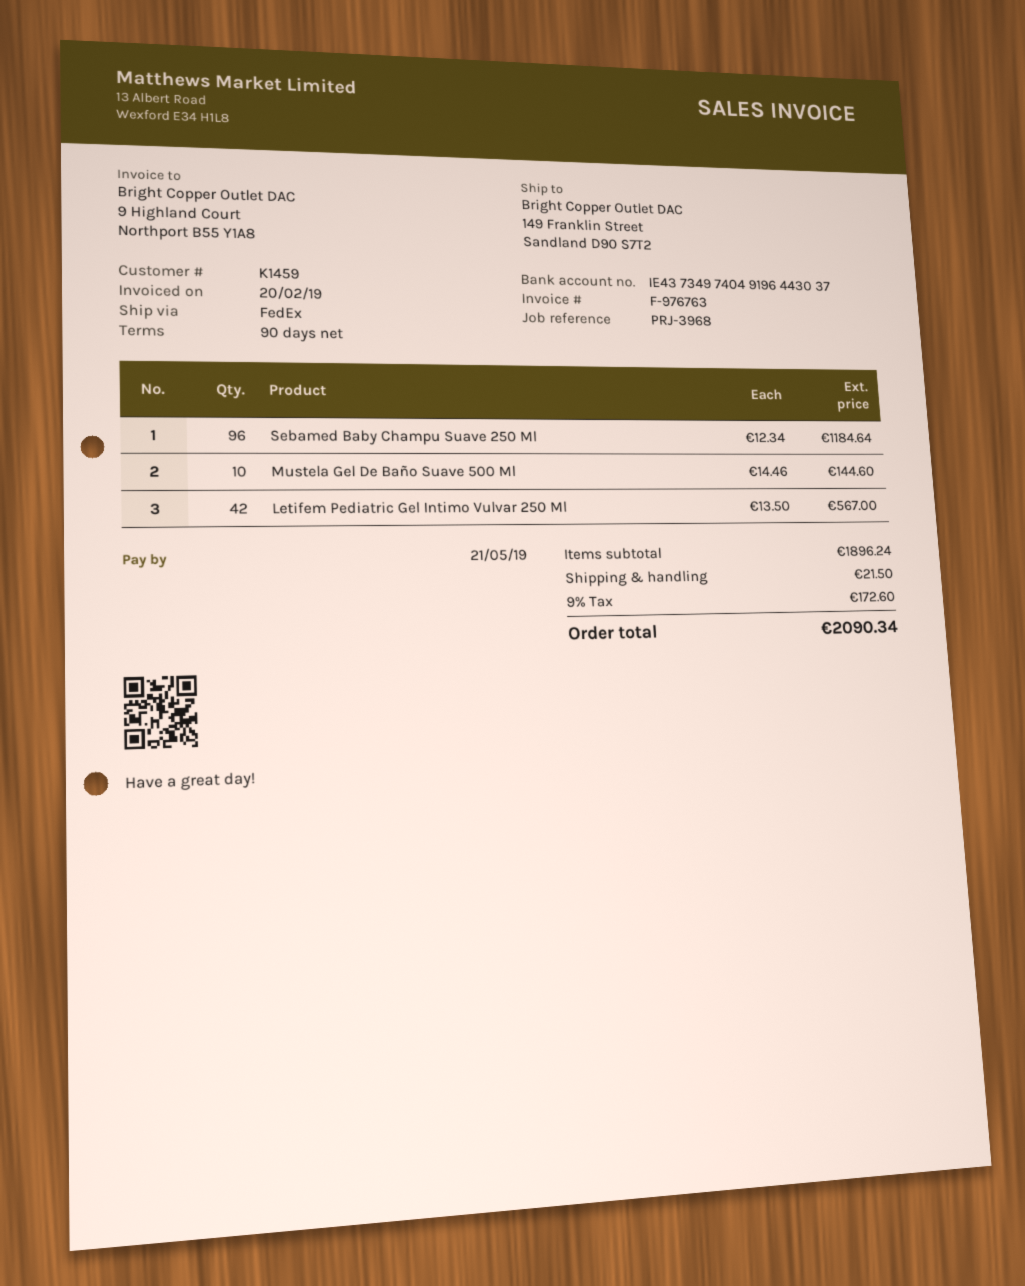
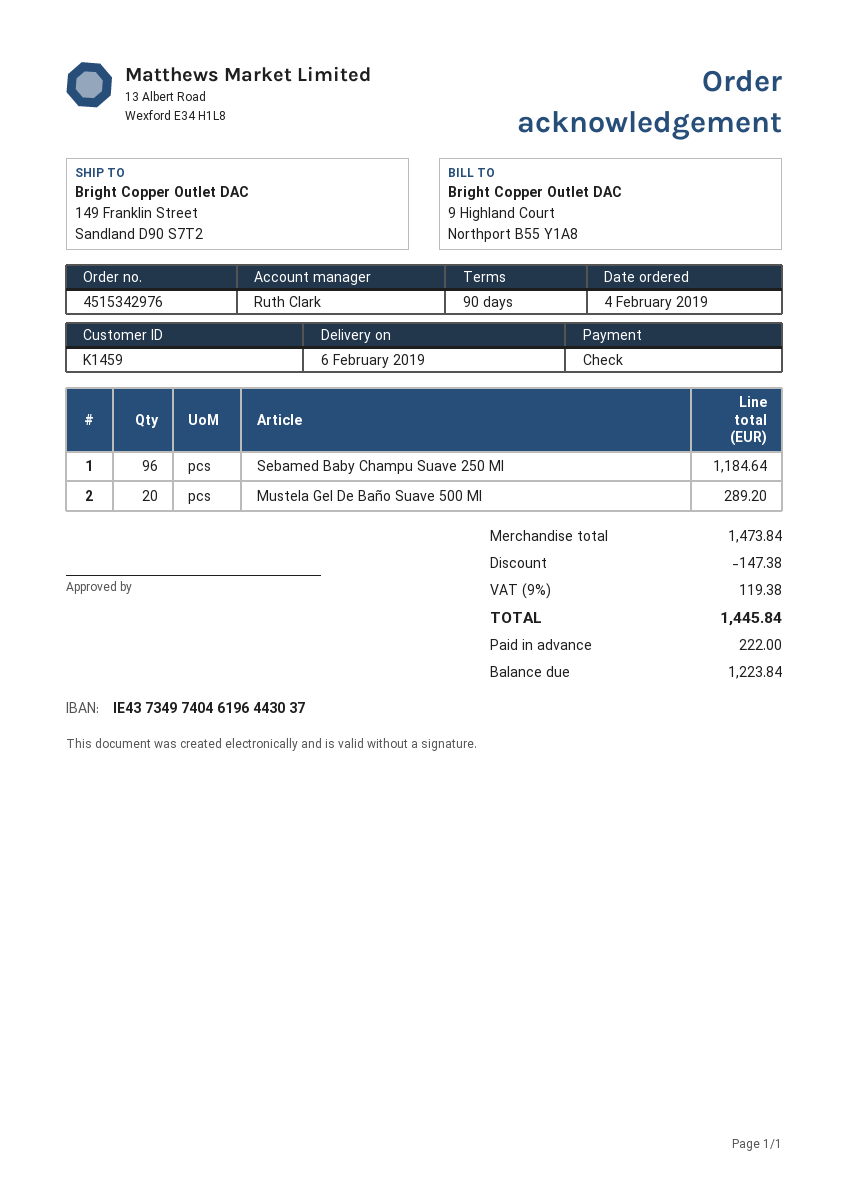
bank account: IE43734974049196443037 -> IE43734974046196443037
Mustela Gel De Baño Suave 500 Ml: 10 for 144.60 -> 20 for 289.20
Letifem Pediatric Gel Intimo Vulvar 250 Ml: 42 for 567.00 -> none
subtotal: 1896.24 -> 1473.84
discount: none -> 147.38
shipping: 21.50 -> none
tax: 9% = 172.60 -> 9% = 119.38
total: 2090.34 -> 1445.84

